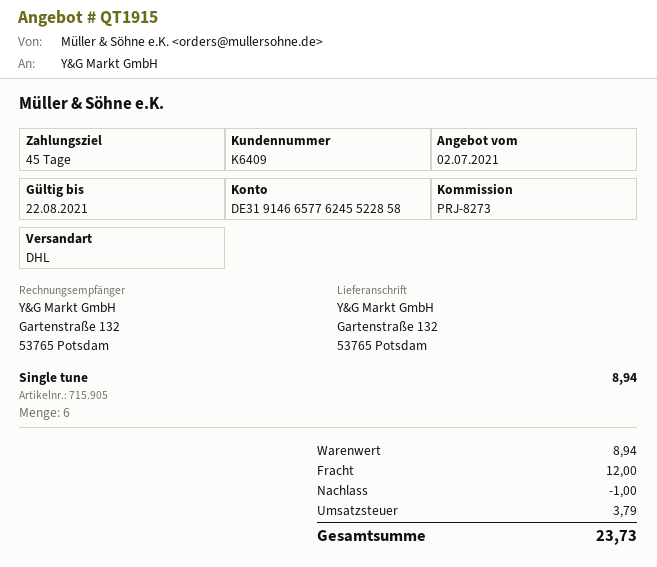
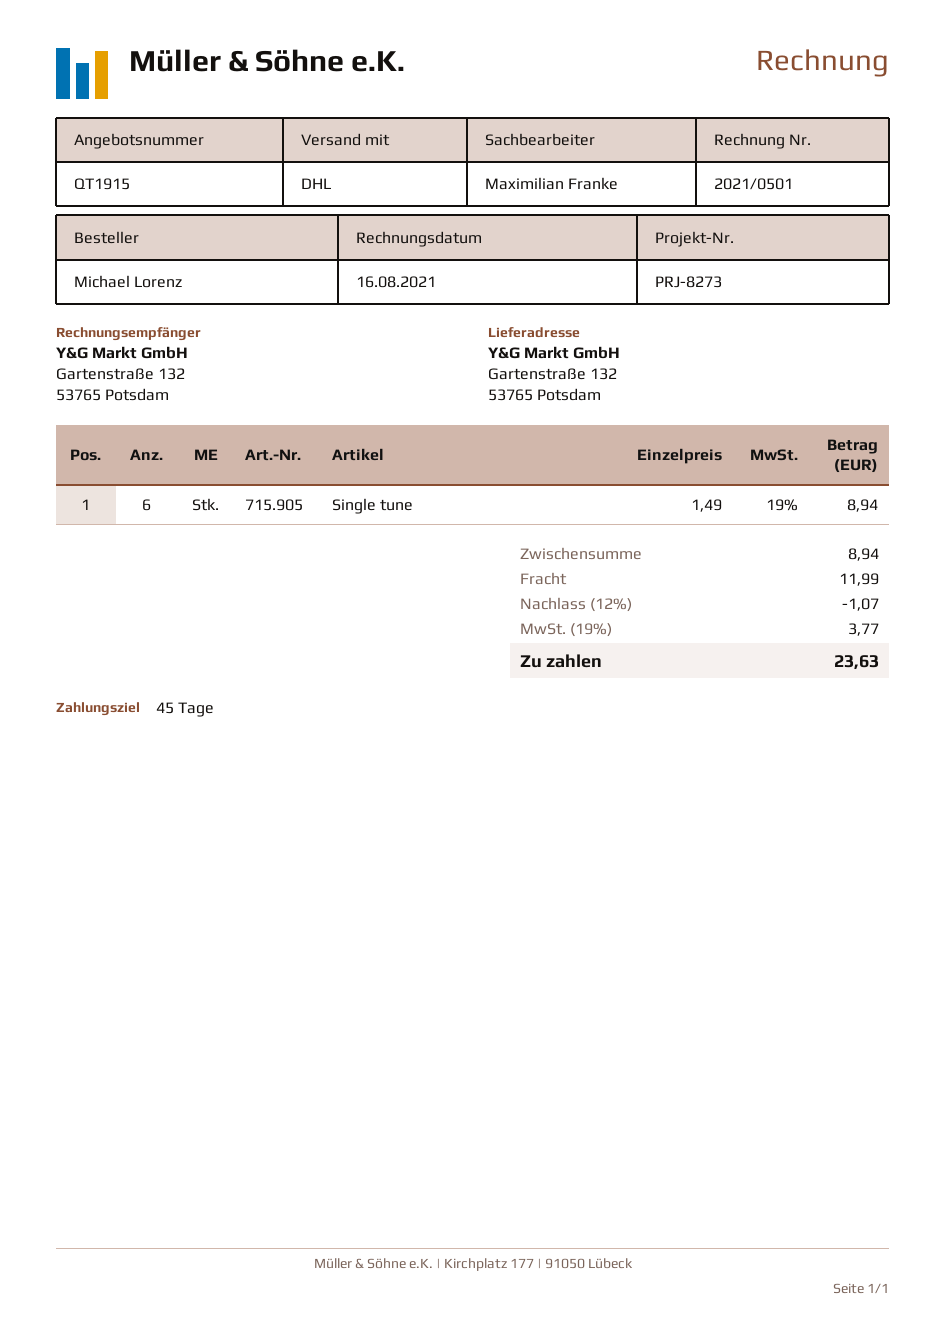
discount: 1.00 -> 1.07
shipping: 12.00 -> 11.99
tax: 3.79 -> 3.77
total: 23.73 -> 23.63

